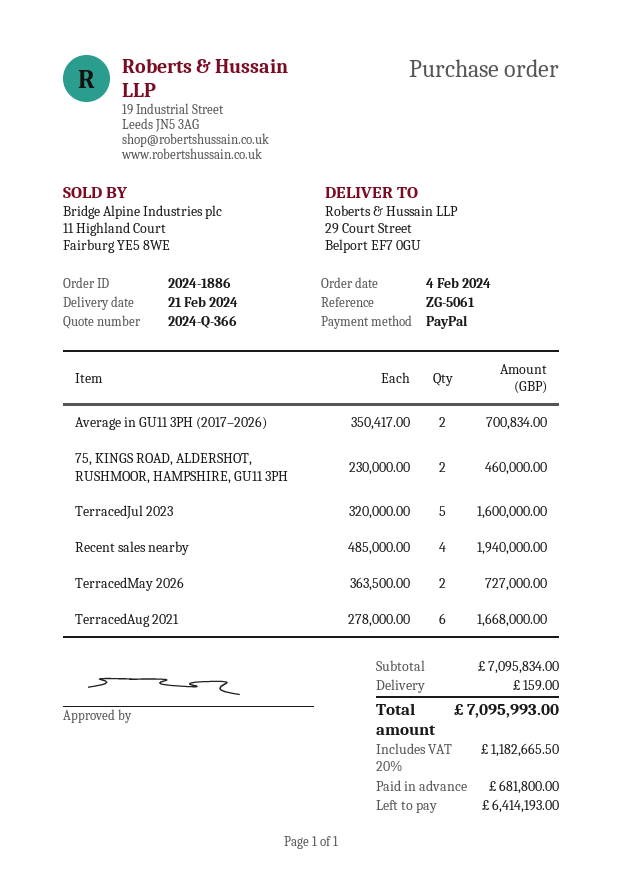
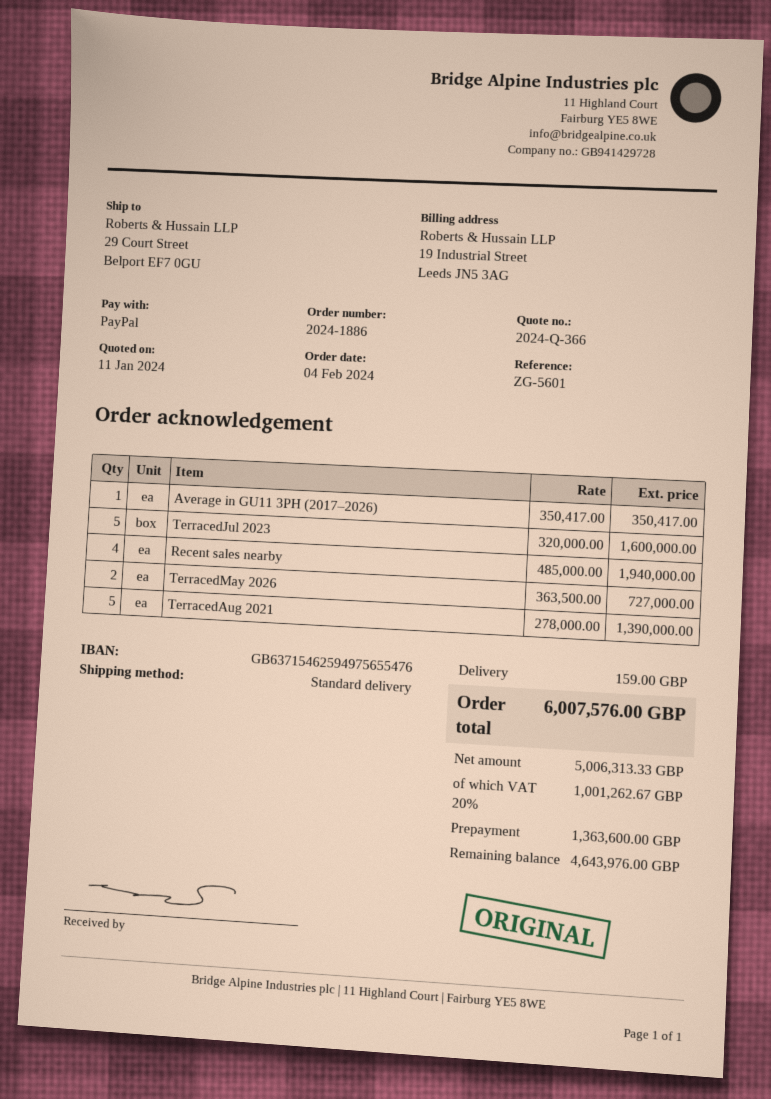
reference: ZG-5061 -> ZG-5601
Average in GU11 3PH (2017–2026): 2 x 350417.00 = 700834.00 -> 1 x 350417.00 = 350417.00
75, KINGS ROAD, ALDERSHOT, RUSHMOOR, HAMPSHIRE, GU11 3PH: 2 x 230000.00 = 460000.00 -> none
TerracedAug 2021: 6 x 278000.00 = 1668000.00 -> 5 x 278000.00 = 1390000.00
tax: 20% = 1182665.50 -> 20% = 1001262.67
total: 7095993.00 -> 6007576.00
deposit: 681800.00 -> 1363600.00
balance: 6414193.00 -> 4643976.00

